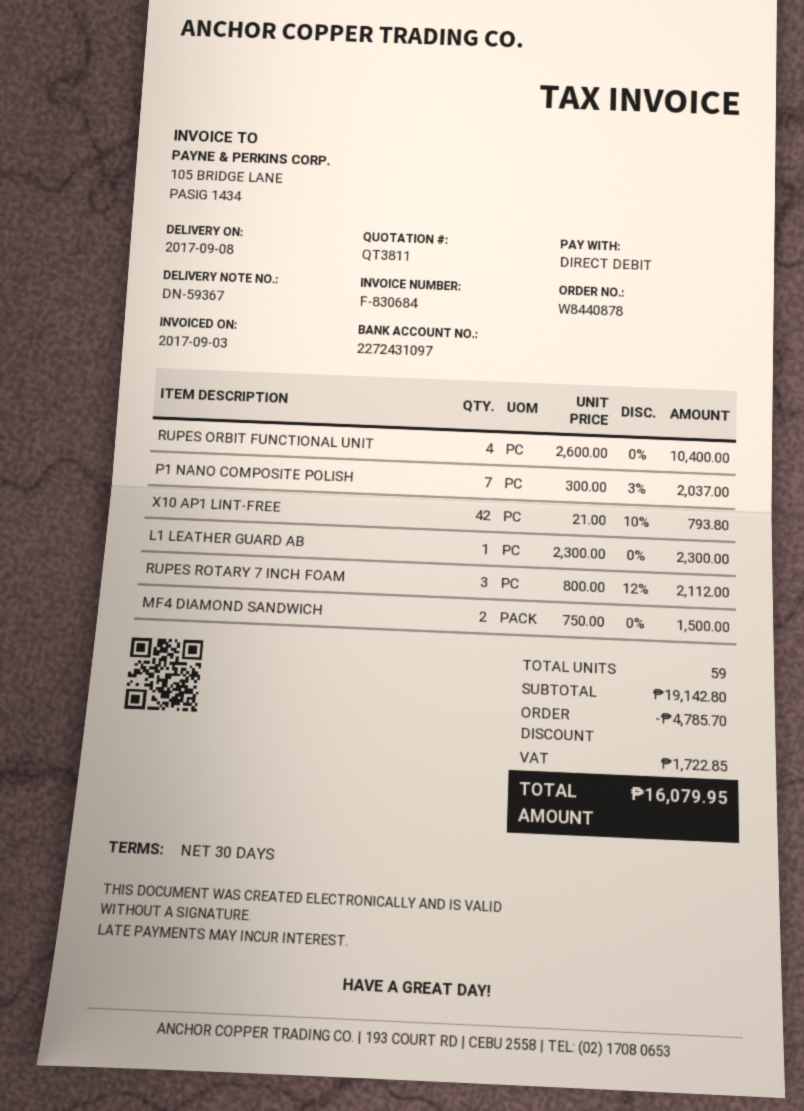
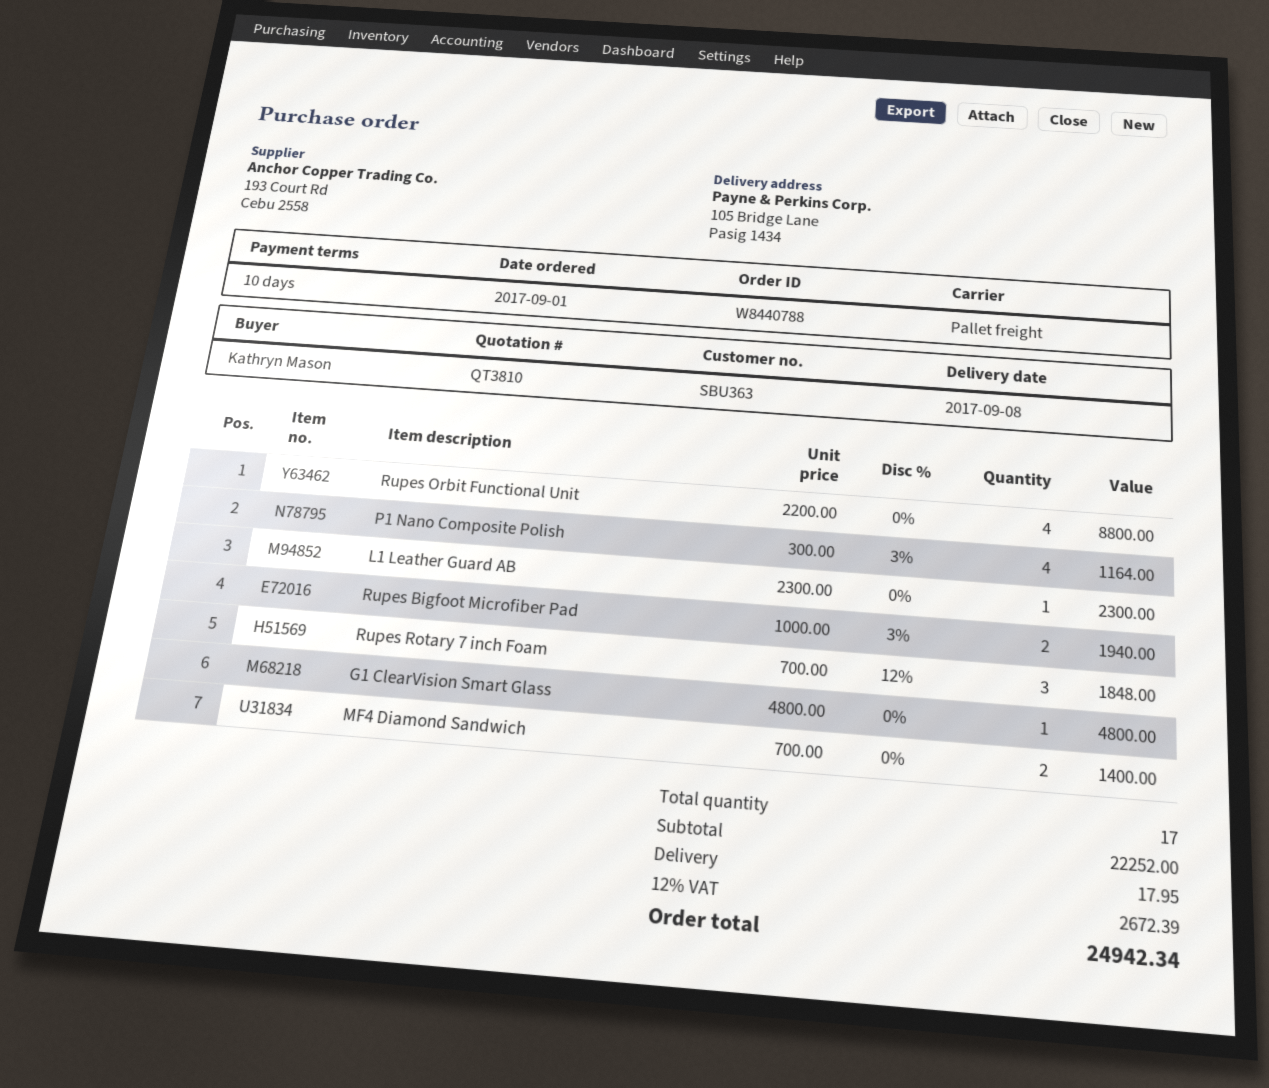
quote number: QT3811 -> QT3810
order number: W8440878 -> W8440788
payment terms: 30 days -> 10 days
RUPES ORBIT FUNCTIONAL UNIT: 4 x 2600.00 = 10400.00 -> 4 x 2200.00 = 8800.00
P1 NANO COMPOSITE POLISH: 7 x 300.00 - 3% = 2037.00 -> 4 x 300.00 - 3% = 1164.00
X10 AP1 LINT-FREE: 42 x 21.00 - 10% = 793.80 -> none
RUPES ROTARY 7 INCH FOAM: 3 x 800.00 - 12% = 2112.00 -> 3 x 700.00 - 12% = 1848.00
MF4 DIAMOND SANDWICH: 2 x 750.00 = 1500.00 -> 2 x 700.00 = 1400.00
Rupes Bigfoot Microfiber Pad: none -> 2 x 1000.00 - 3% = 1940.00
G1 ClearVision Smart Glass: none -> 1 x 4800.00 = 4800.00
total quantity: 59 -> 17
subtotal: 19142.80 -> 22252.00
discount: 4785.70 -> none
shipping: none -> 17.95
tax: 1722.85 -> 2672.39
total: 16079.95 -> 24942.34

